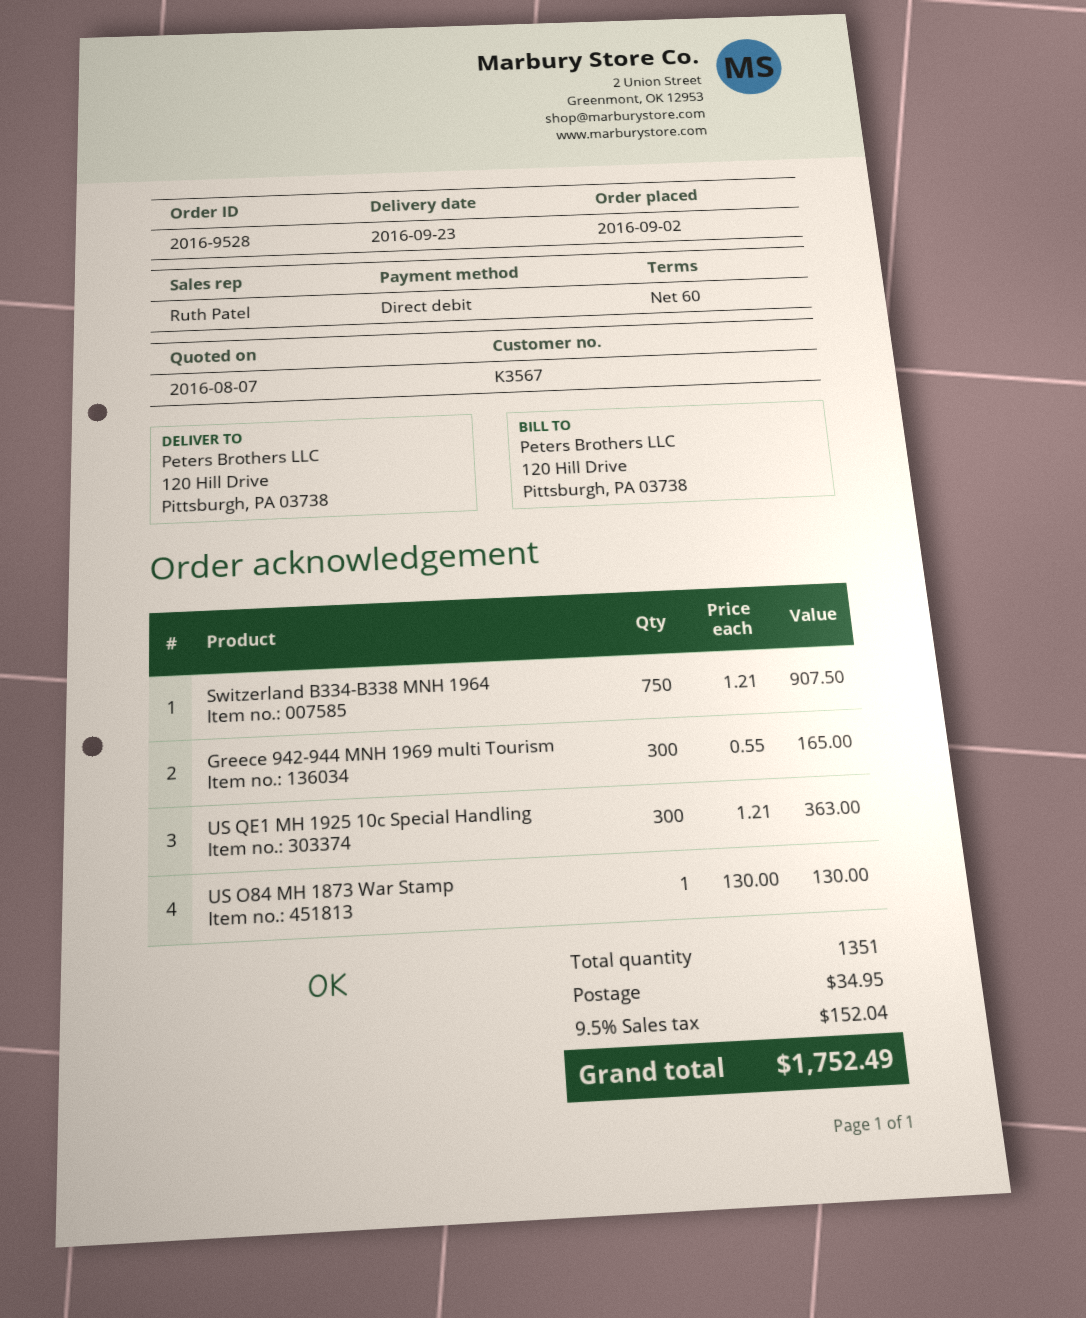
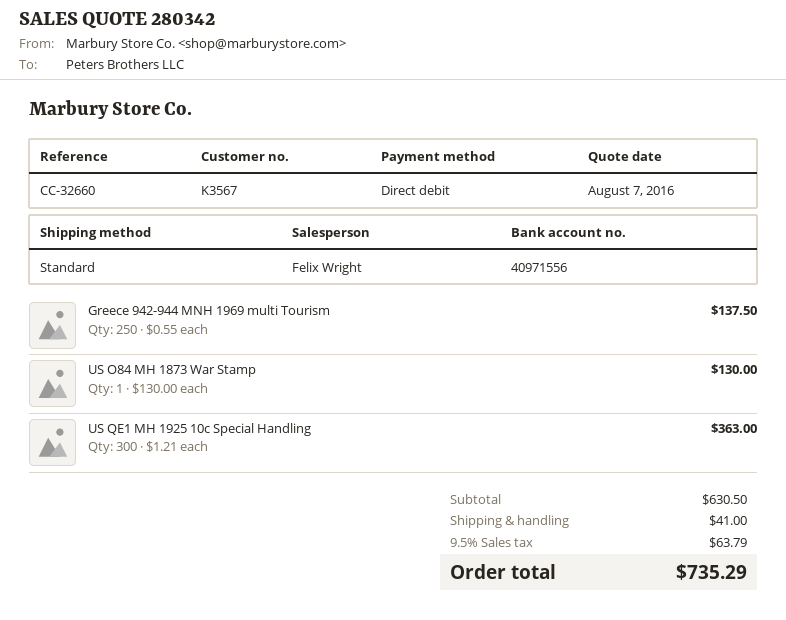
sales rep: Ruth Patel -> Felix Wright
Switzerland B334-B338 MNH 1964: 750 x 1.21 = 907.50 -> none
Greece 942-944 MNH 1969 multi Tourism: 300 x 0.55 = 165.00 -> 250 x 0.55 = 137.50
shipping: 34.95 -> 41.00
tax: 9.5% = 152.04 -> 9.5% = 63.79
total: 1752.49 -> 735.29

